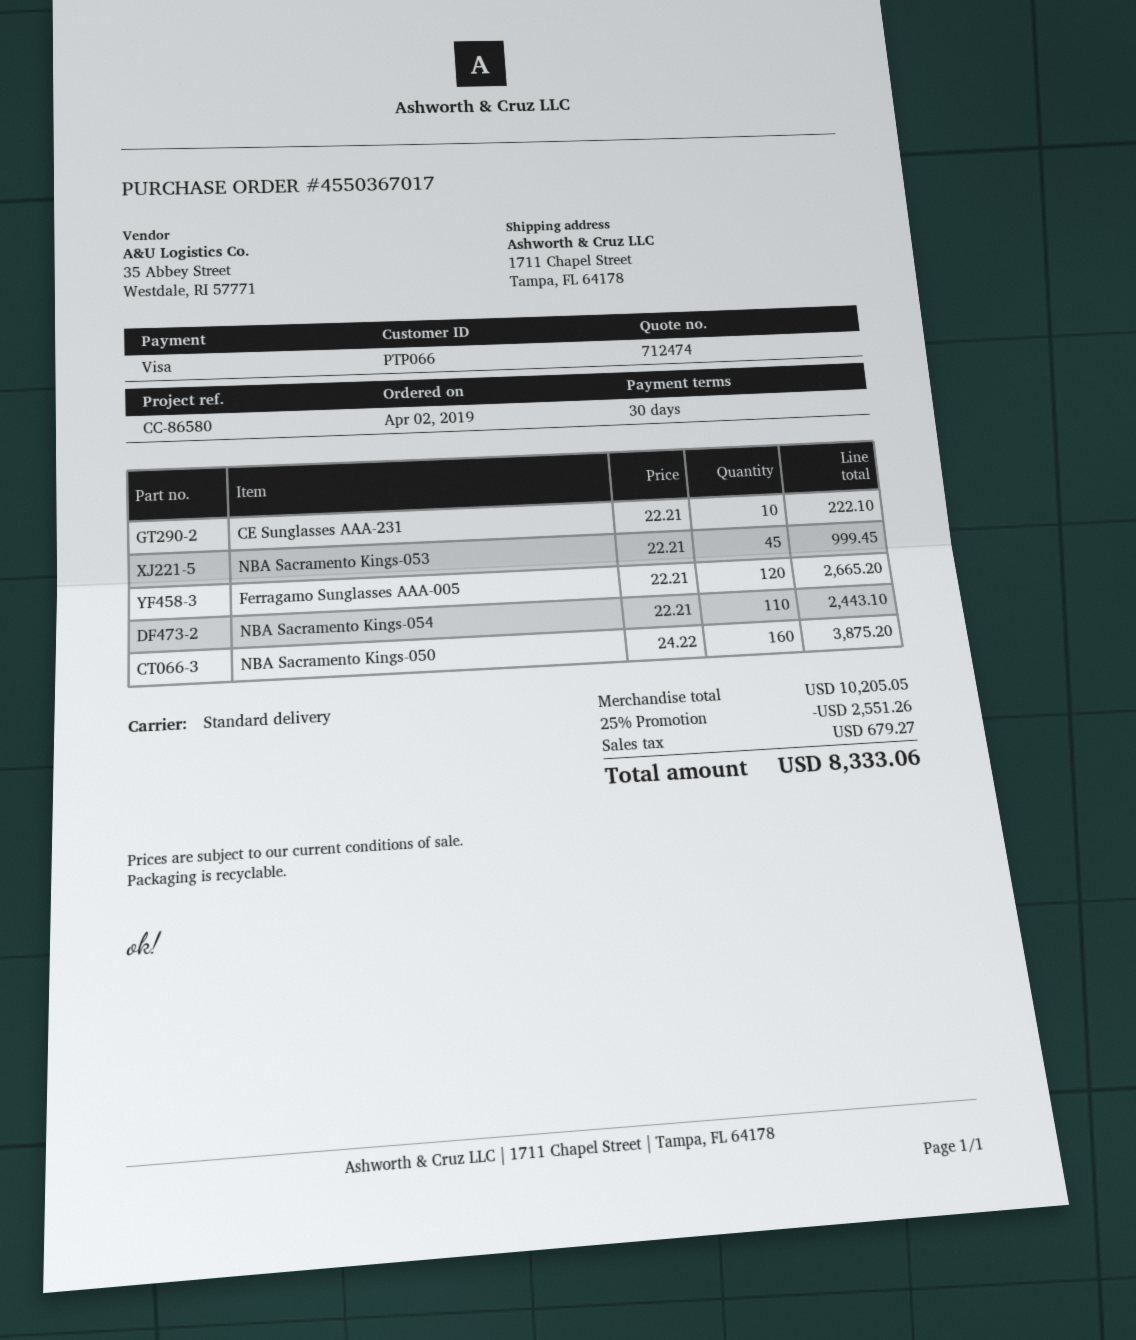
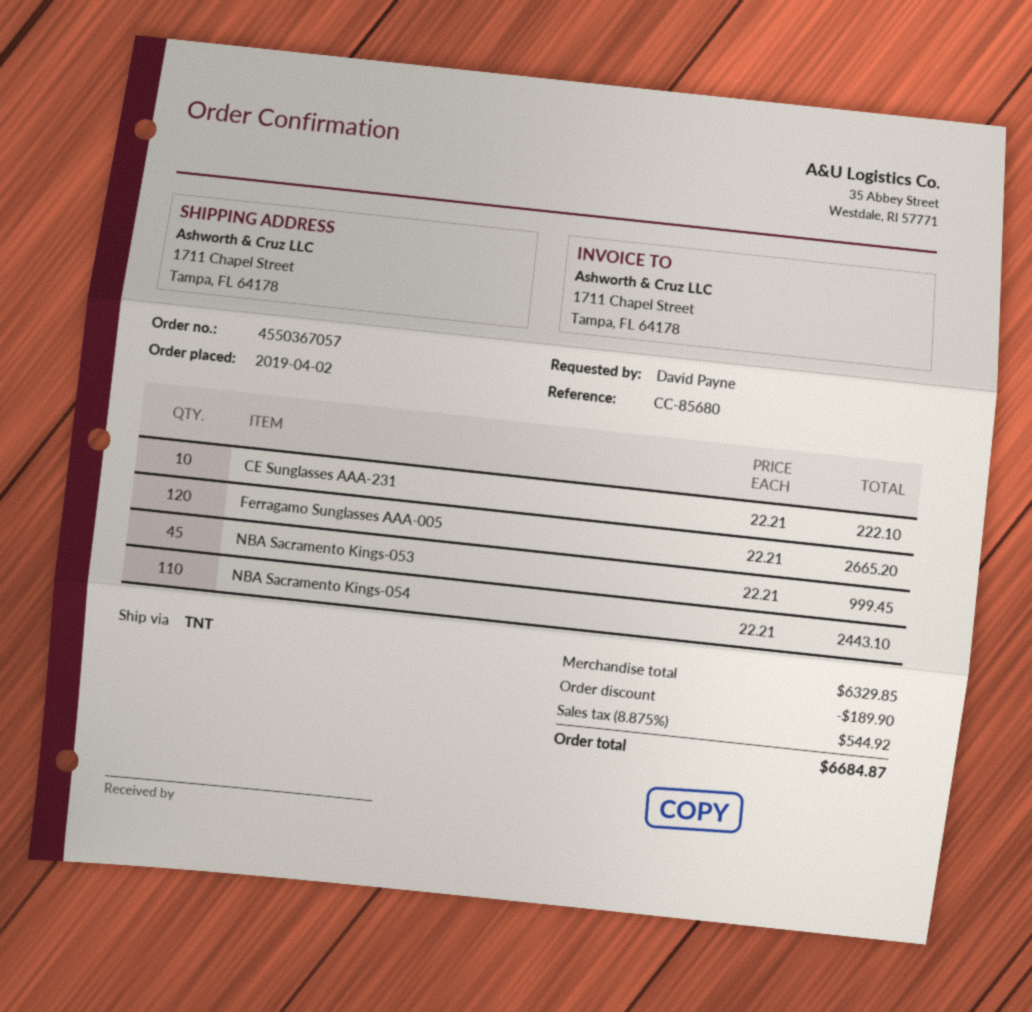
order number: 4550367017 -> 4550367057
reference: CC-86580 -> CC-85680
shipping method: standard -> TNT
NBA Sacramento Kings-050: 160 x 24.22 = 3875.20 -> none
subtotal: 10205.05 -> 6329.85
discount: 2551.26 -> 189.90
tax: 679.27 -> 544.92
total: 8333.06 -> 6684.87

